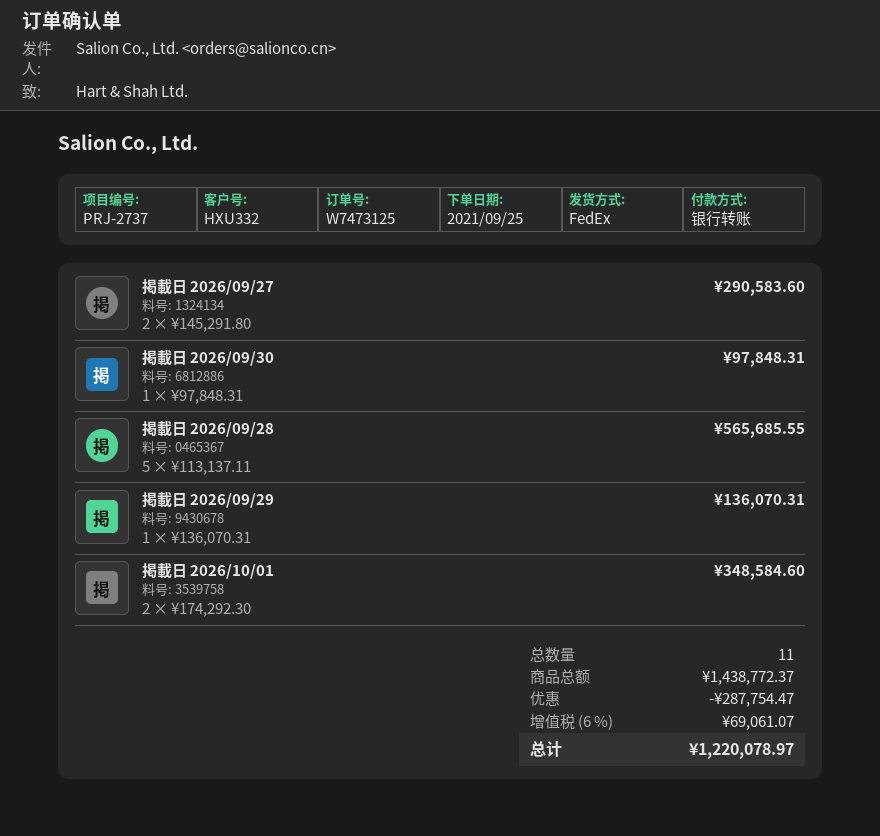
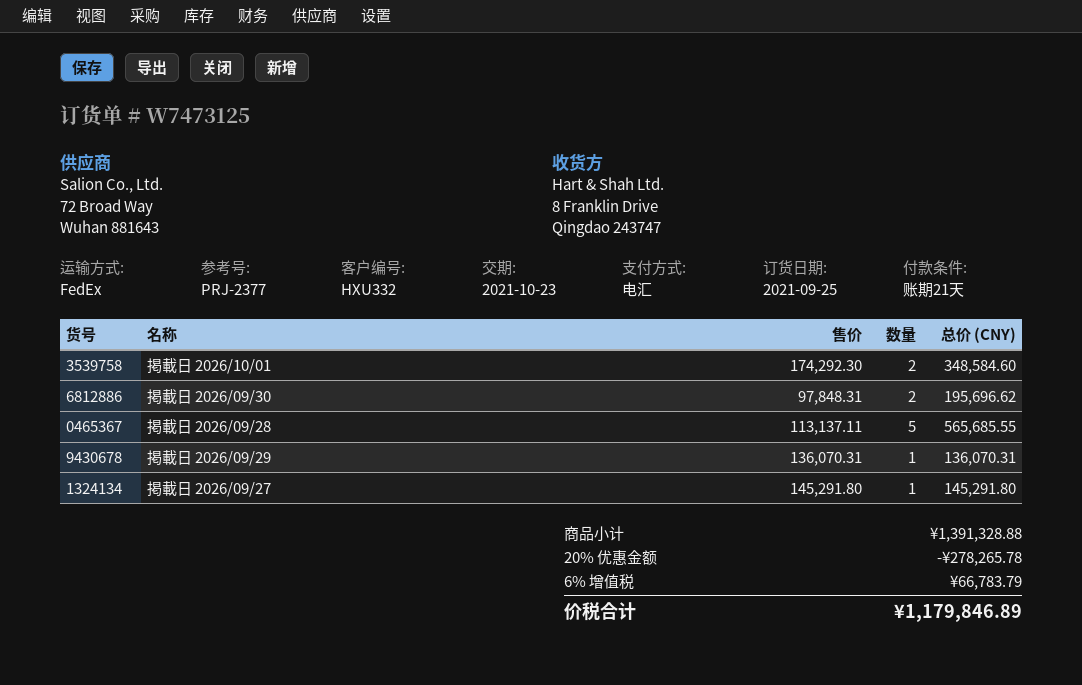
reference: PRJ-2737 -> PRJ-2377
掲載日 2026/09/27: 2 x 145291.80 = 290583.60 -> 1 x 145291.80 = 145291.80
掲載日 2026/09/30: 1 x 97848.31 = 97848.31 -> 2 x 97848.31 = 195696.62
subtotal: 1438772.37 -> 1391328.88
discount: 287754.47 -> 278265.78
tax: 6% = 69061.07 -> 6% = 66783.79
total: 1220078.97 -> 1179846.89

